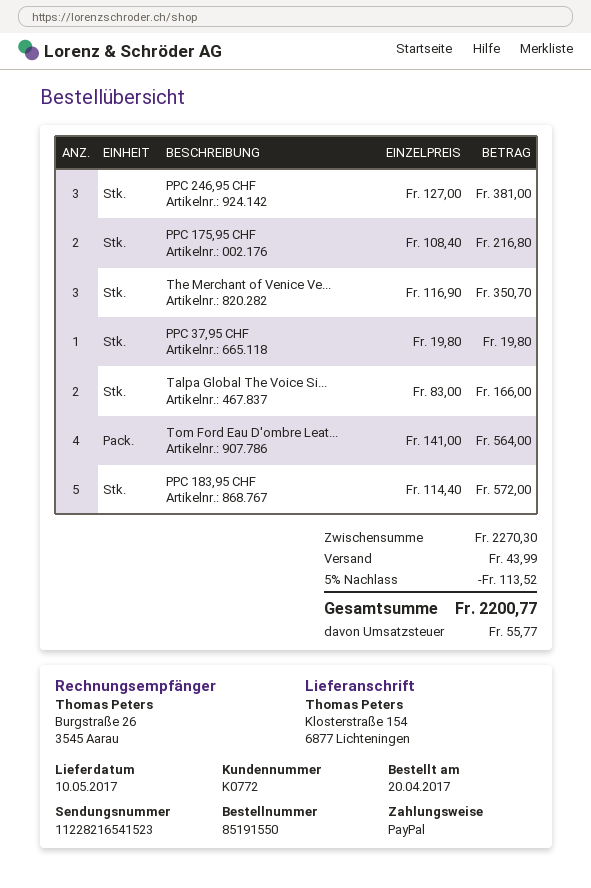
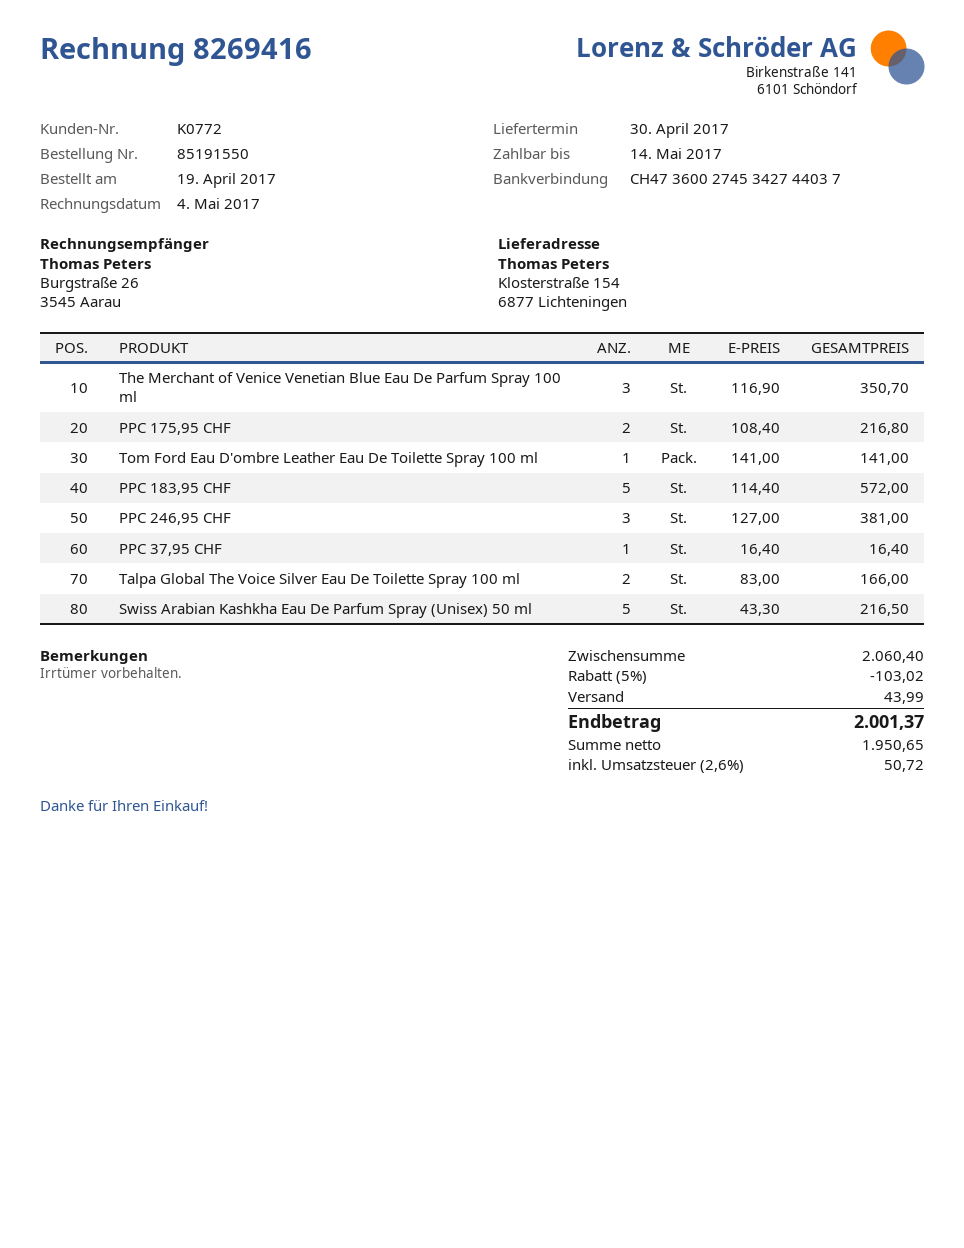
order date: 2017-04-20 -> 2017-04-19
delivery date: 2017-05-10 -> 2017-04-30
PPC 37,95 CHF: 1 x 19.80 = 19.80 -> 1 x 16.40 = 16.40
Tom Ford Eau D'ombre Leat...: 4 x 141.00 = 564.00 -> 1 x 141.00 = 141.00
Swiss Arabian Kashkha Eau De Parfum Spray (Unisex) 50 ml: none -> 5 x 43.30 = 216.50
subtotal: 2270.30 -> 2060.40
discount: 5% = 113.52 -> 5% = 103.02
tax: 55.77 -> 50.72
total: 2200.77 -> 2001.37

